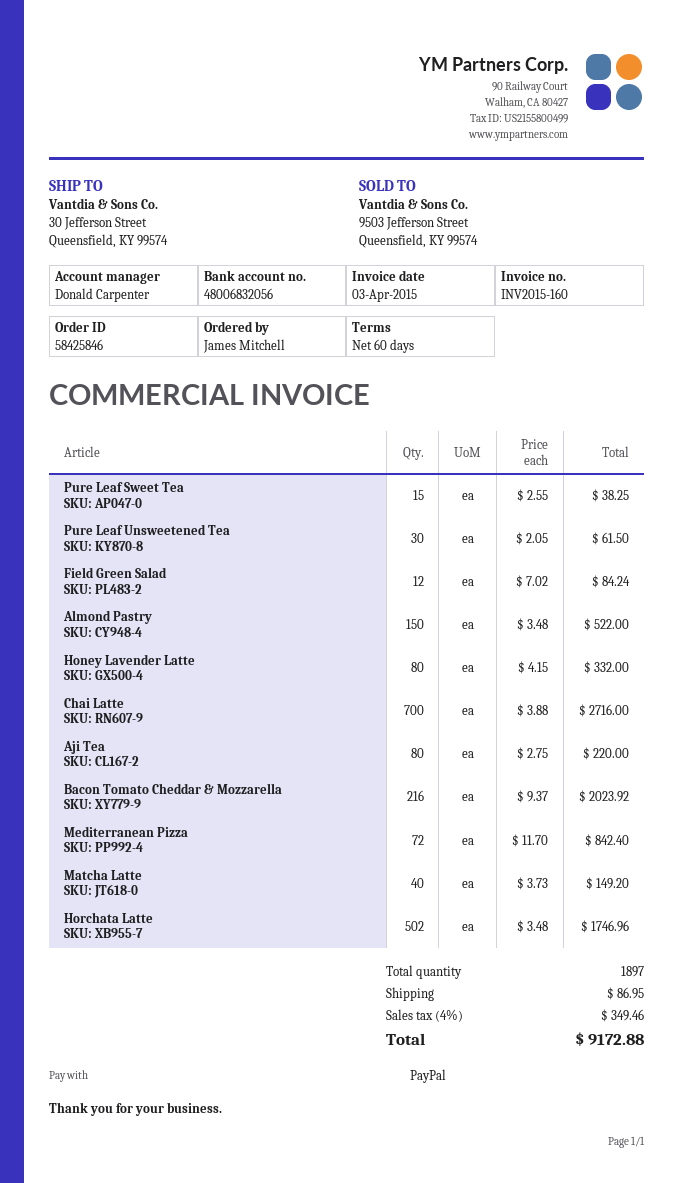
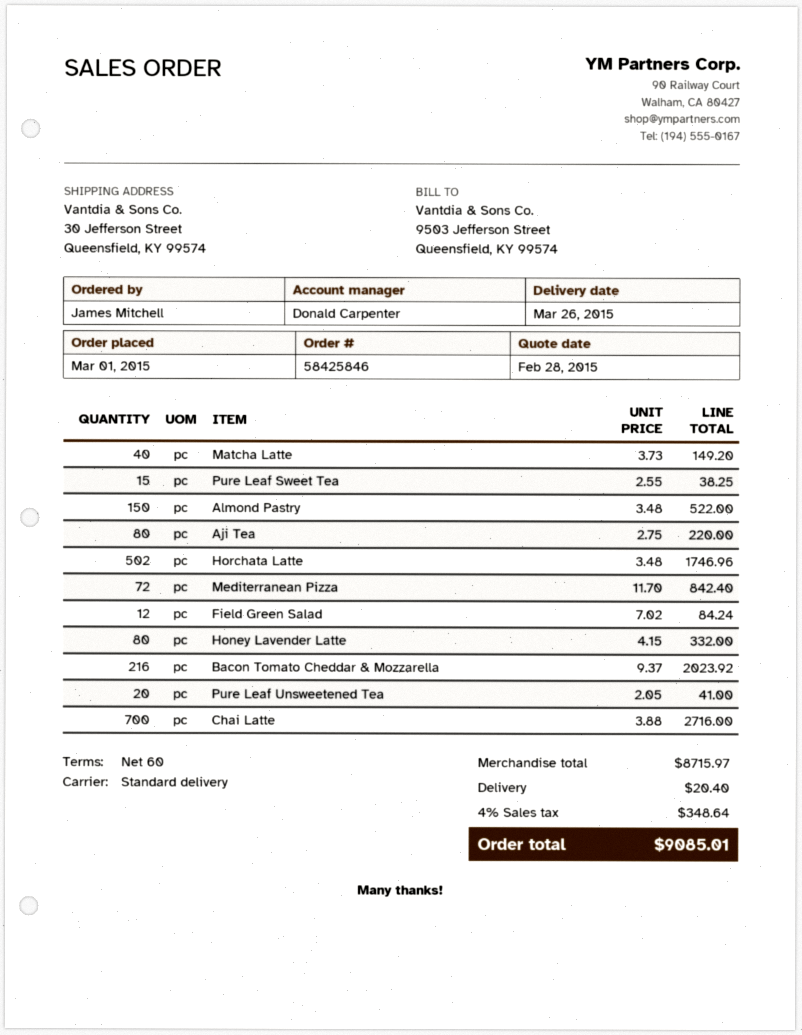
Pure Leaf Unsweetened Tea: 30 x 2.05 = 61.50 -> 20 x 2.05 = 41.00
shipping: 86.95 -> 20.40
tax: 4% = 349.46 -> 4% = 348.64
total: 9172.88 -> 9085.01

